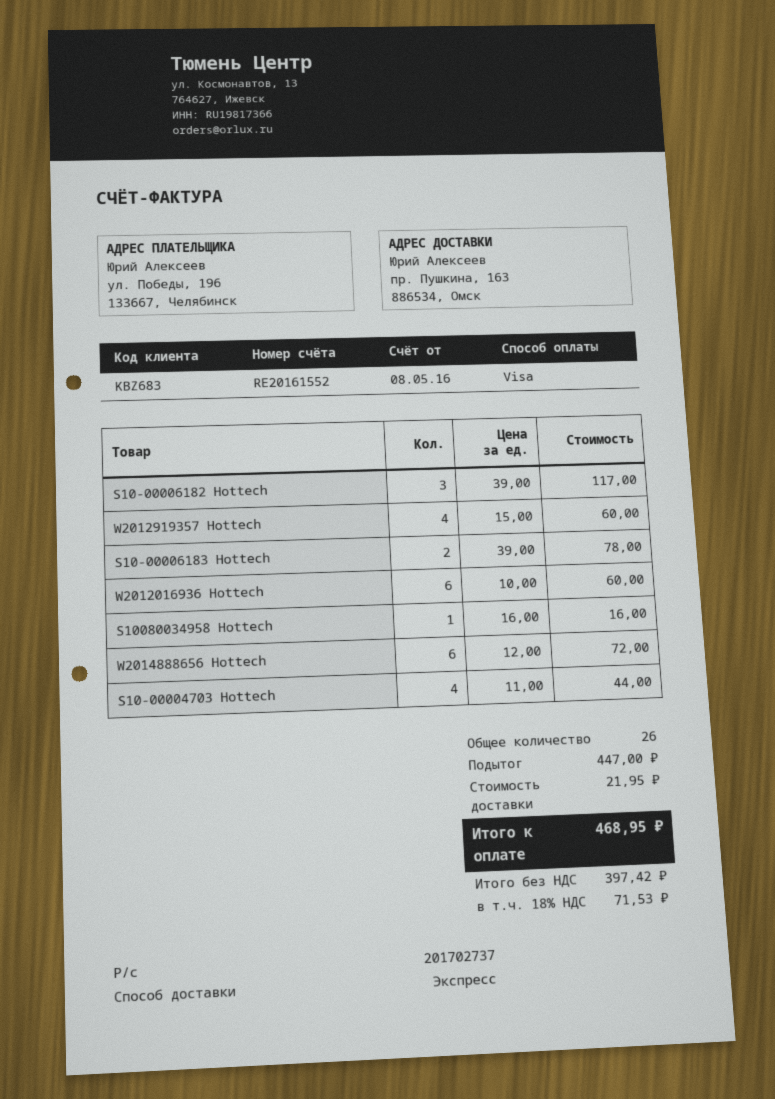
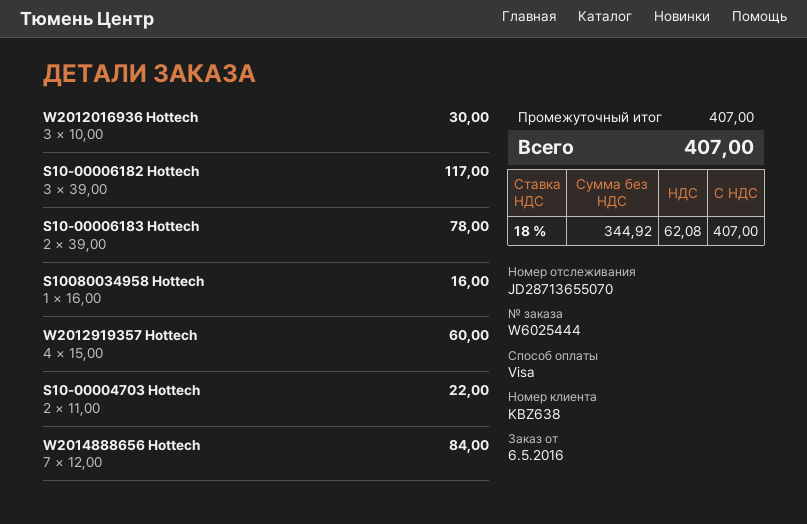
customer number: KBZ683 -> KBZ638
W2012016936 Hottech: 6 x 10.00 = 60.00 -> 3 x 10.00 = 30.00
W2014888656 Hottech: 6 x 12.00 = 72.00 -> 7 x 12.00 = 84.00
S10-00004703 Hottech: 4 x 11.00 = 44.00 -> 2 x 11.00 = 22.00
subtotal: 447.00 -> 407.00
shipping: 21.95 -> none
net: 397.42 -> 344.92
tax: 18% = 71.53 -> 18% = 62.08
total: 468.95 -> 407.00

